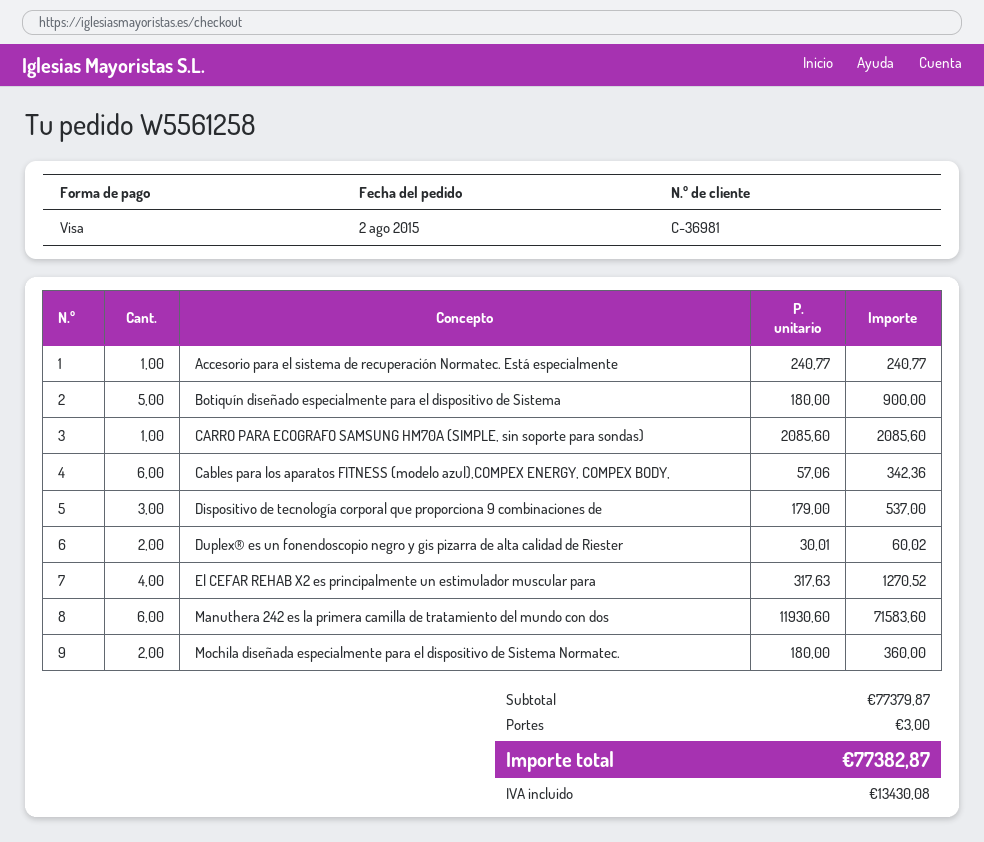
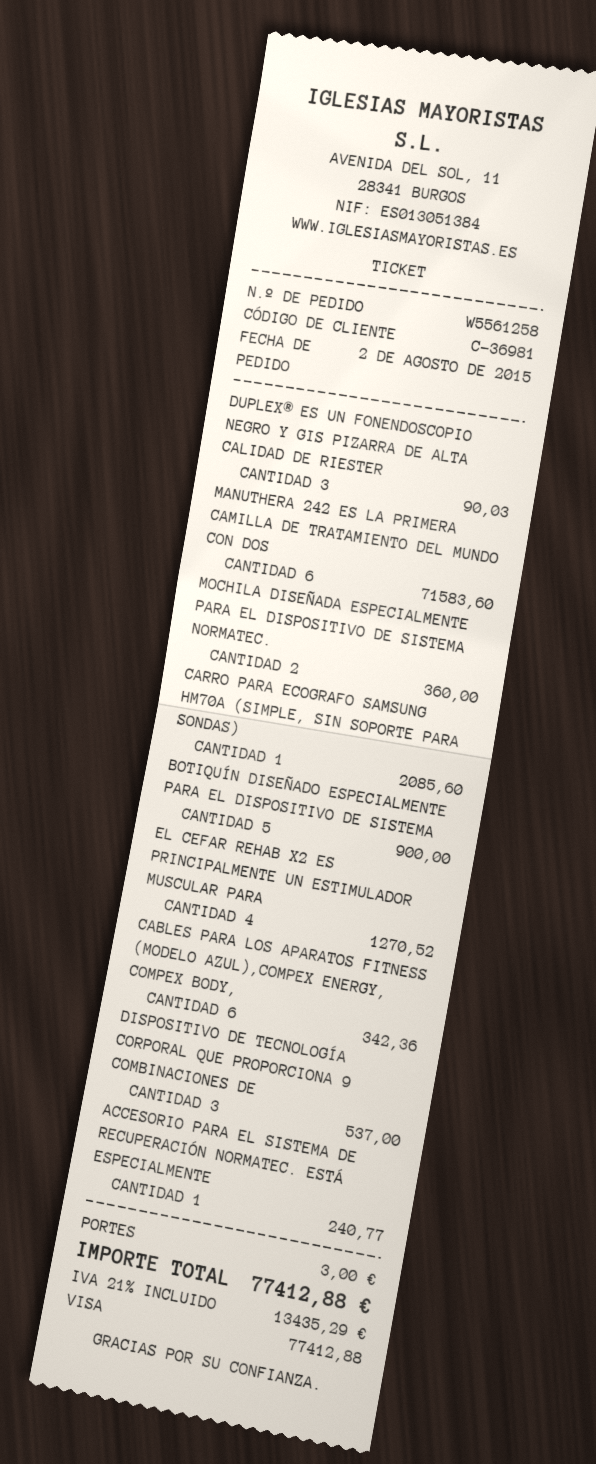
Duplex® es un fonendoscopio negro y gis pizarra de alta calidad de Riester: 2 for 60.02 -> 3 for 90.03
tax: 13430.08 -> 13435.29
total: 77382.87 -> 77412.88

